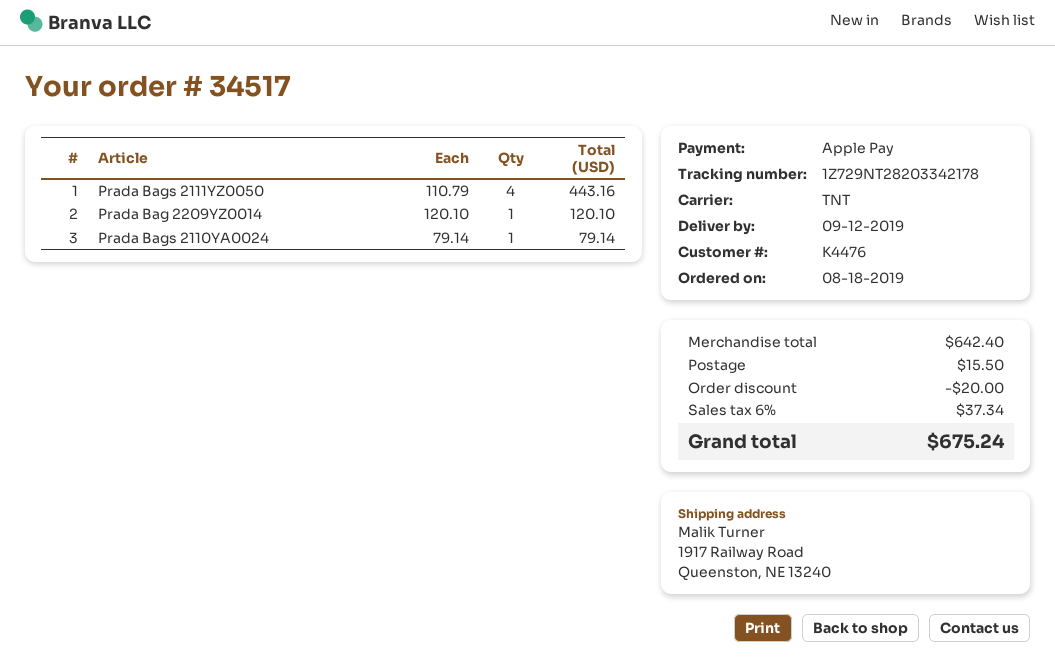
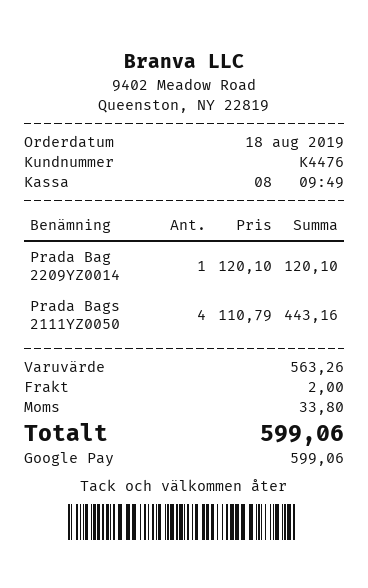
payment method: Apple Pay -> Google Pay
Prada Bags 2110YA0024: 1 x 79.14 = 79.14 -> none
subtotal: 642.40 -> 563.26
discount: 20.00 -> none
shipping: 15.50 -> 2.00
tax: 37.34 -> 33.80
total: 675.24 -> 599.06

